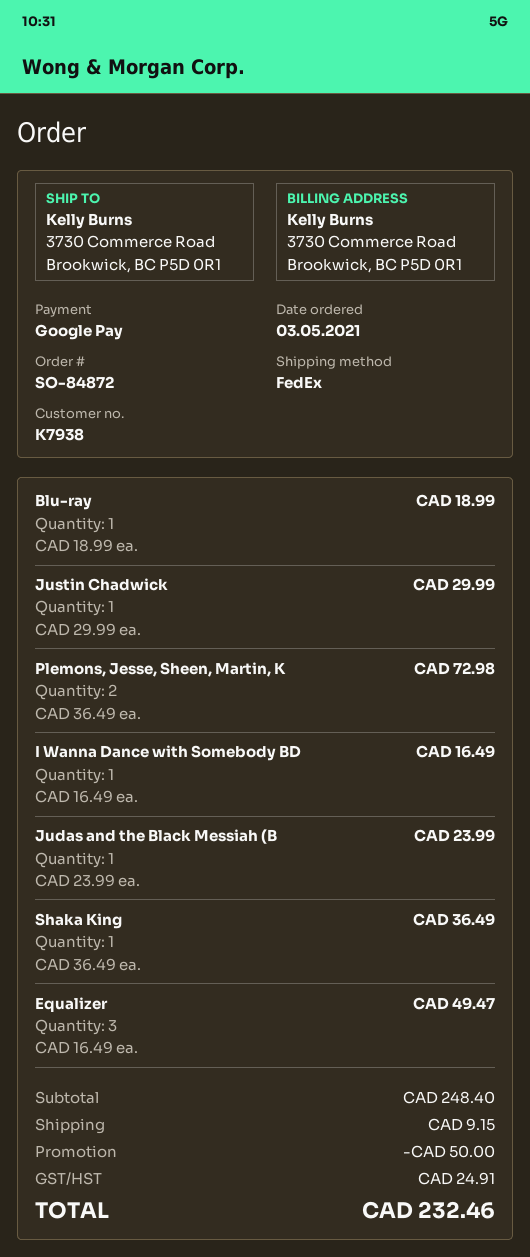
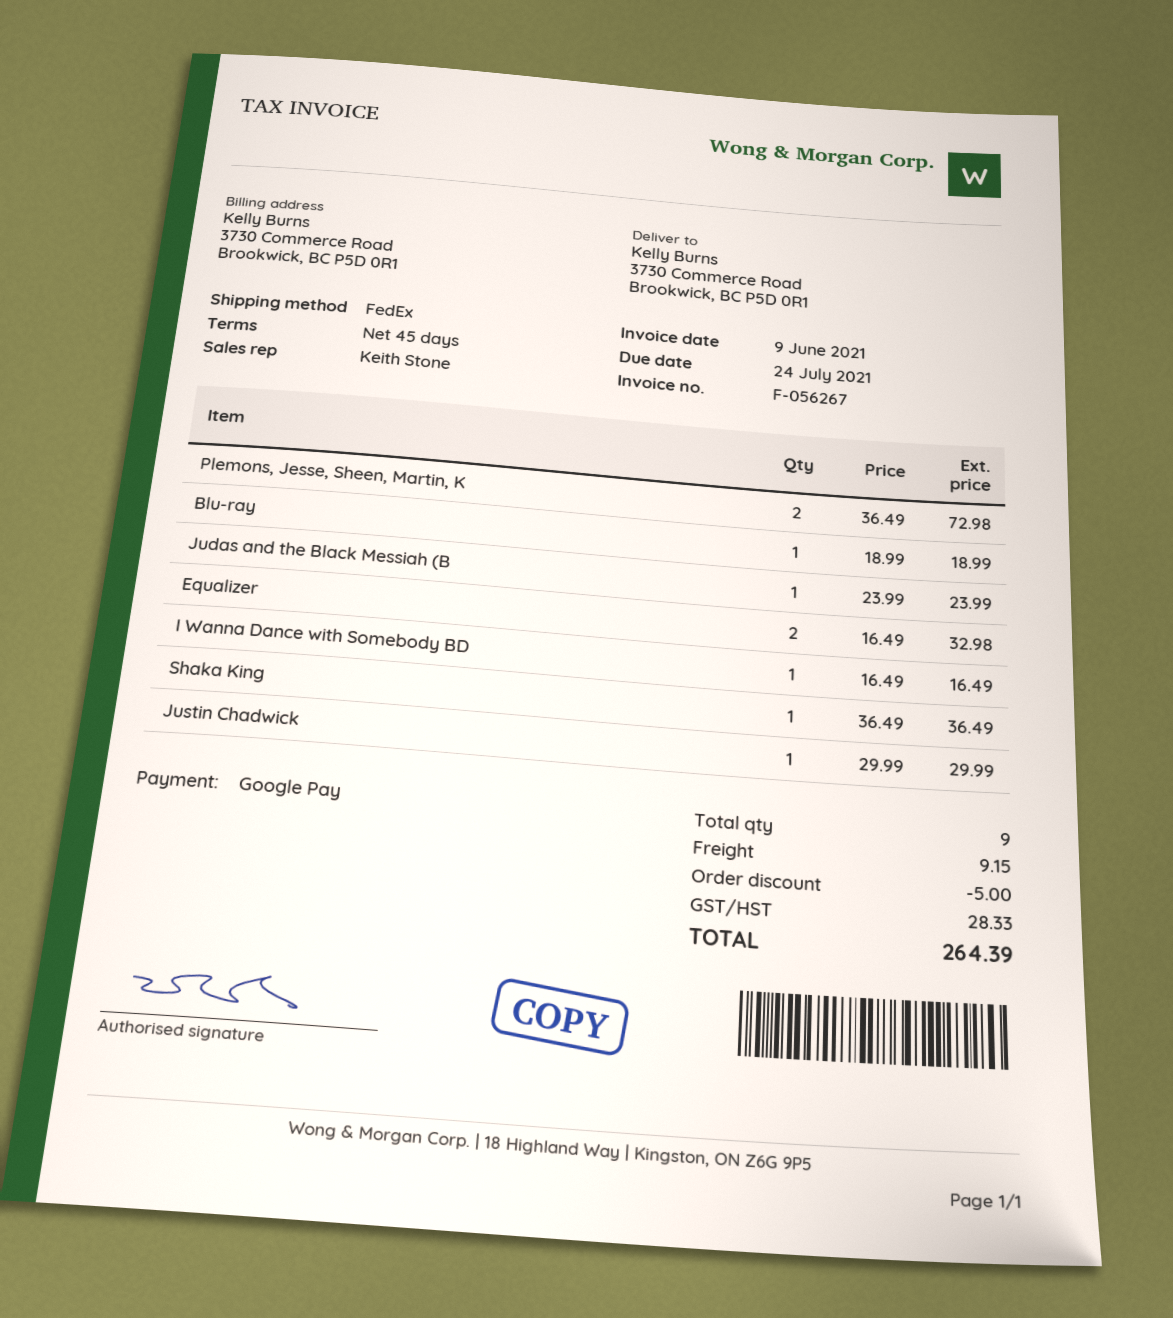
Equalizer: 3 x 16.49 = 49.47 -> 2 x 16.49 = 32.98
discount: 50.00 -> 5.00
tax: 24.91 -> 28.33
total: 232.46 -> 264.39

